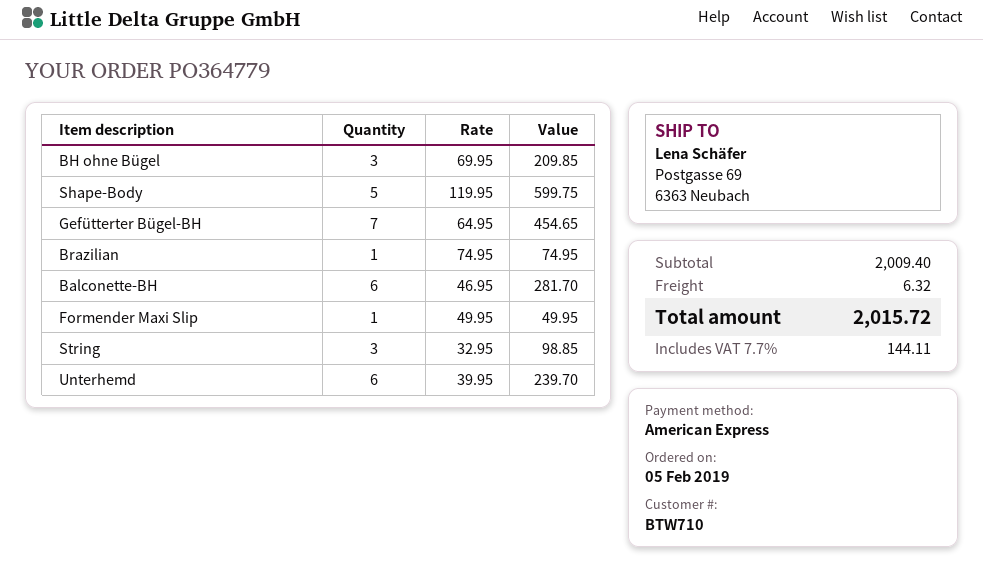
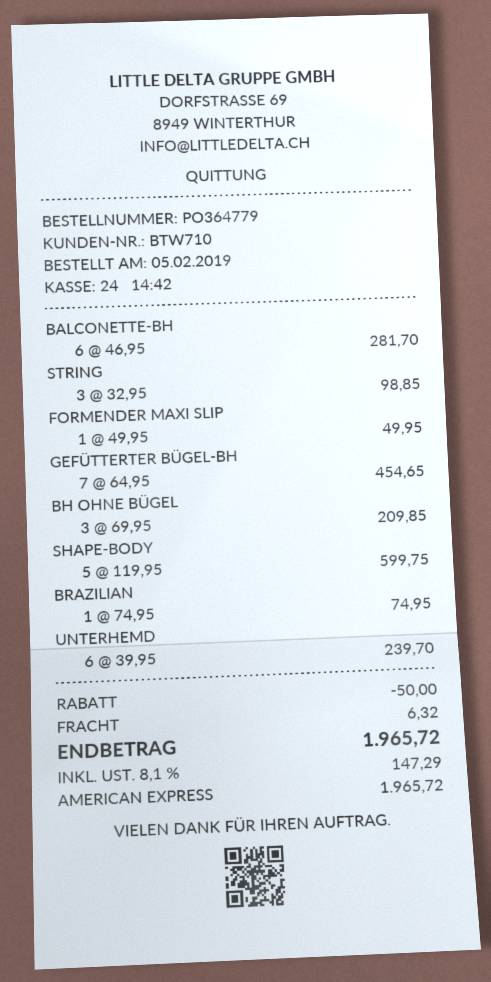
discount: none -> 50.00
tax: 7.7% = 144.11 -> 8.1% = 147.29
total: 2015.72 -> 1965.72

